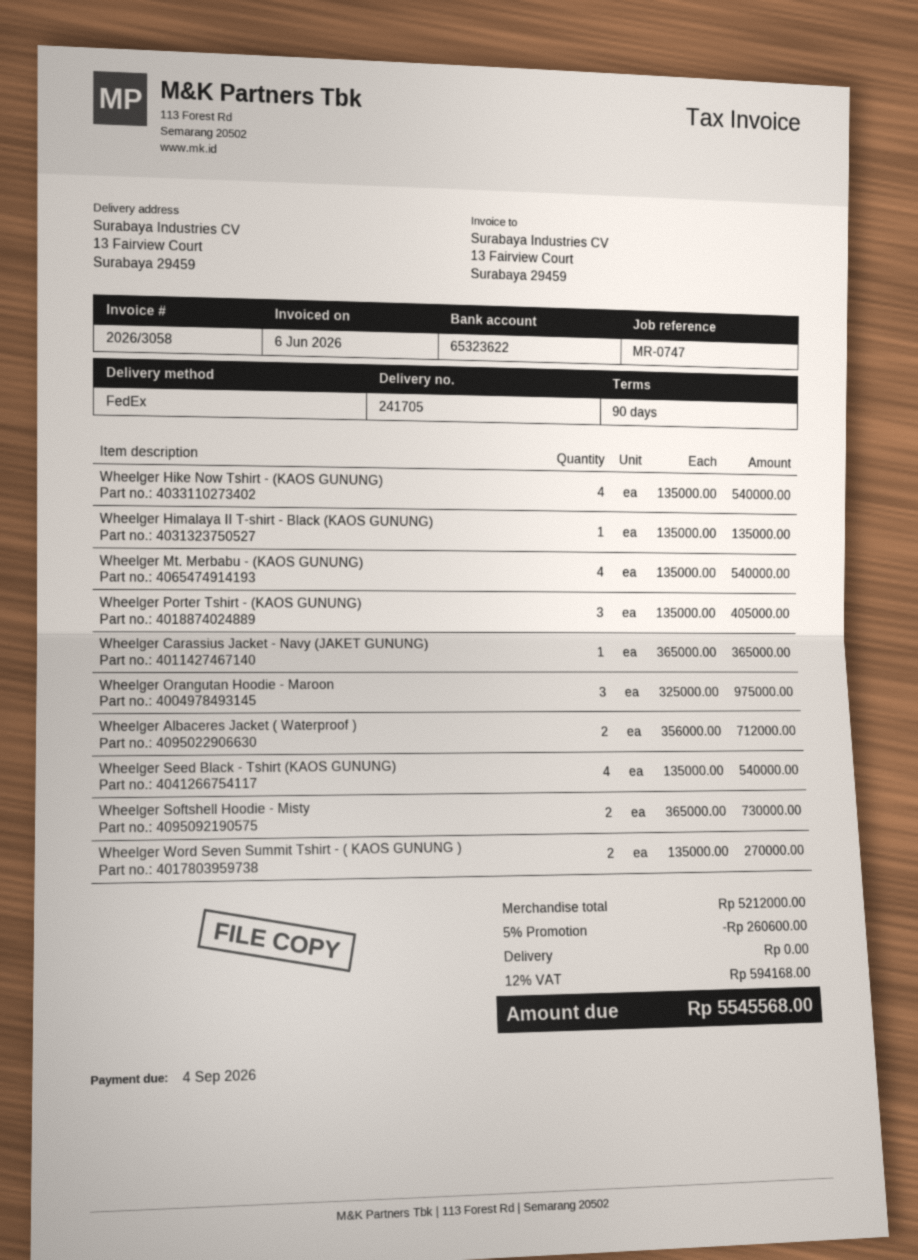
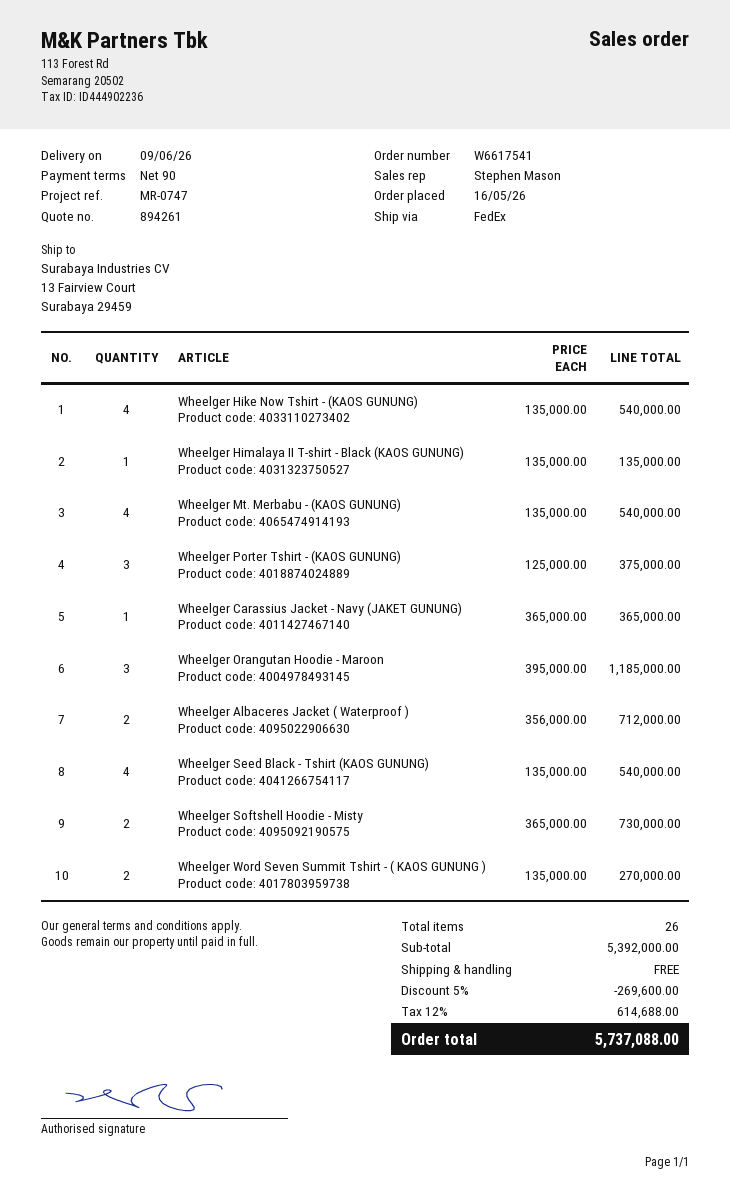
Wheelger Porter Tshirt - (KAOS GUNUNG): 3 x 135000.00 = 405000.00 -> 3 x 125000.00 = 375000.00
Wheelger Orangutan Hoodie - Maroon: 3 x 325000.00 = 975000.00 -> 3 x 395000.00 = 1185000.00
subtotal: 5212000.00 -> 5392000.00
discount: 5% = 260600.00 -> 5% = 269600.00
tax: 12% = 594168.00 -> 12% = 614688.00
total: 5545568.00 -> 5737088.00

